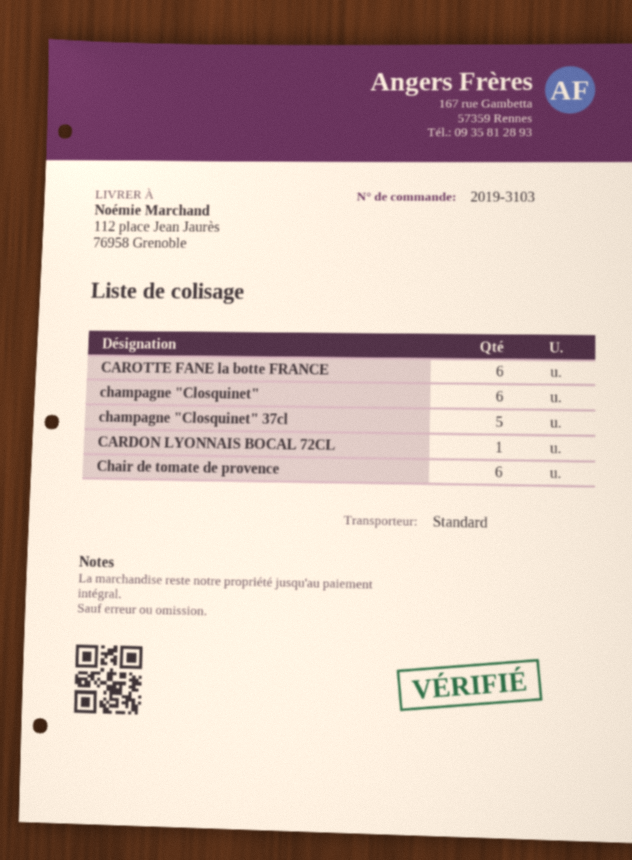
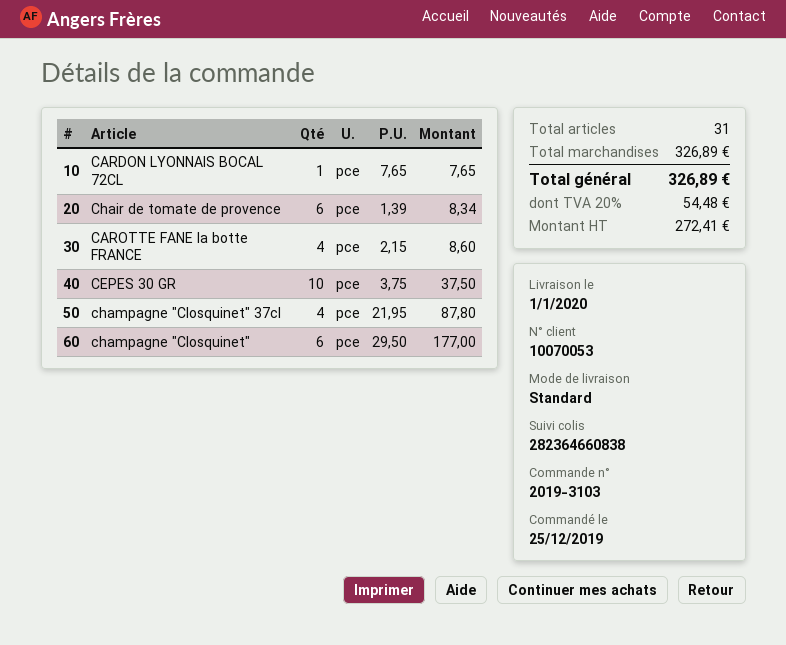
CAROTTE FANE la botte FRANCE: 6 -> 4
champagne "Closquinet" 37cl: 5 -> 4
CEPES 30 GR: none -> 10

